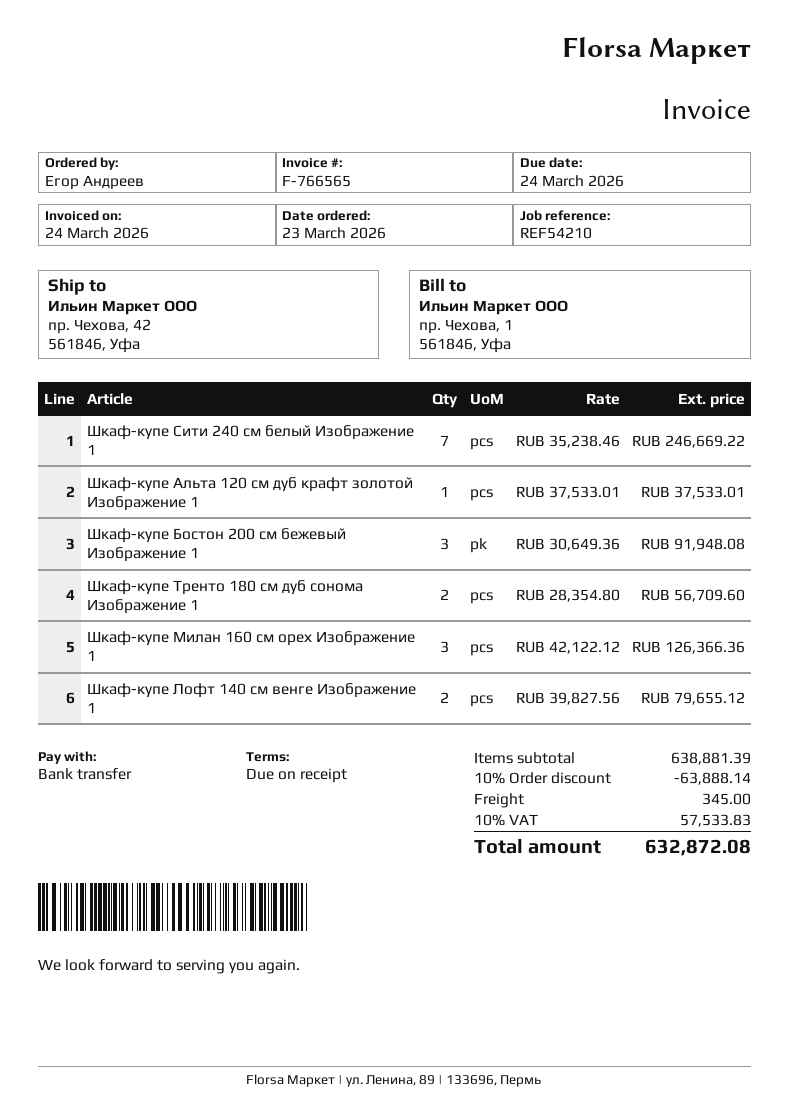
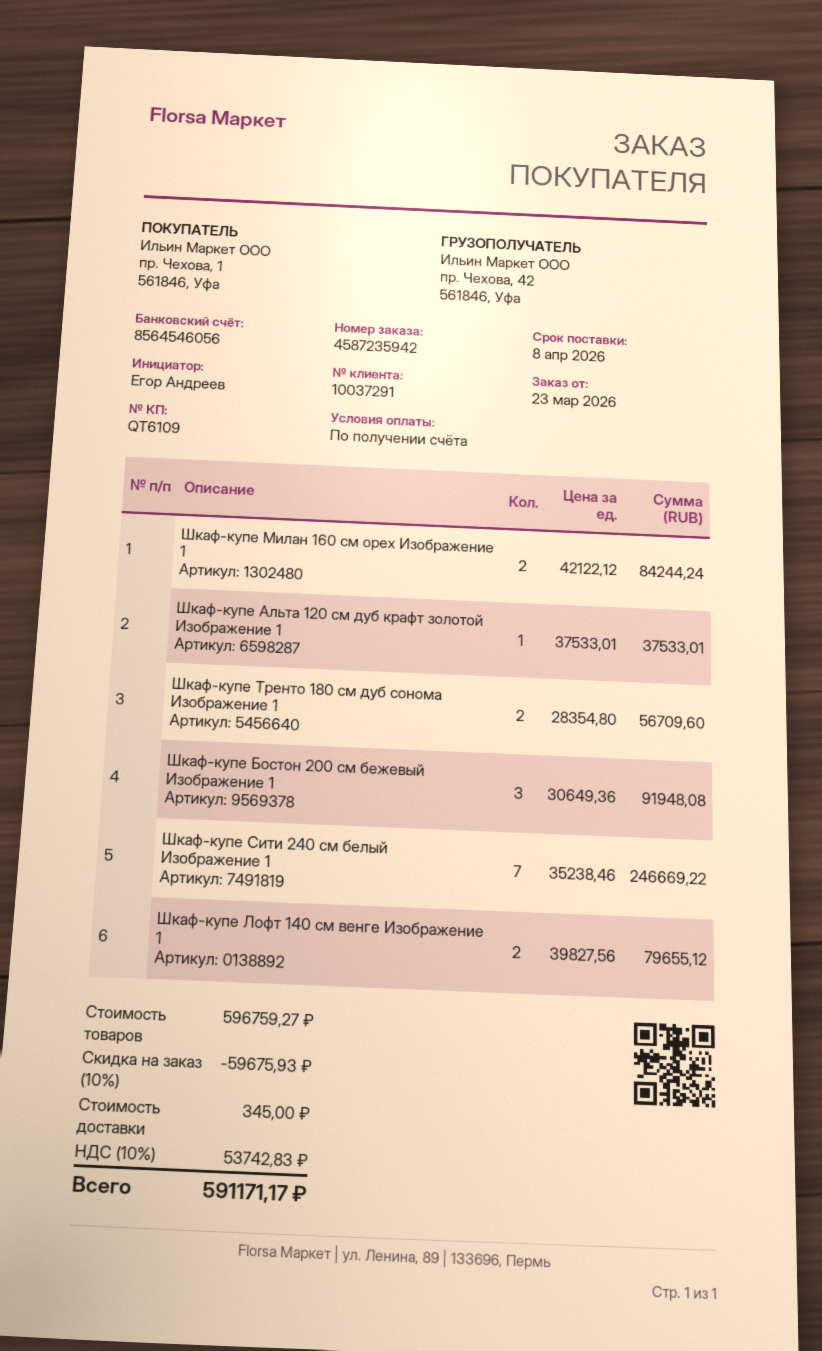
Шкаф-купе Милан 160 см орех Изображение 1: 3 x 42122.12 = 126366.36 -> 2 x 42122.12 = 84244.24
subtotal: 638881.39 -> 596759.27
discount: 10% = 63888.14 -> 10% = 59675.93
tax: 10% = 57533.83 -> 10% = 53742.83
total: 632872.08 -> 591171.17

